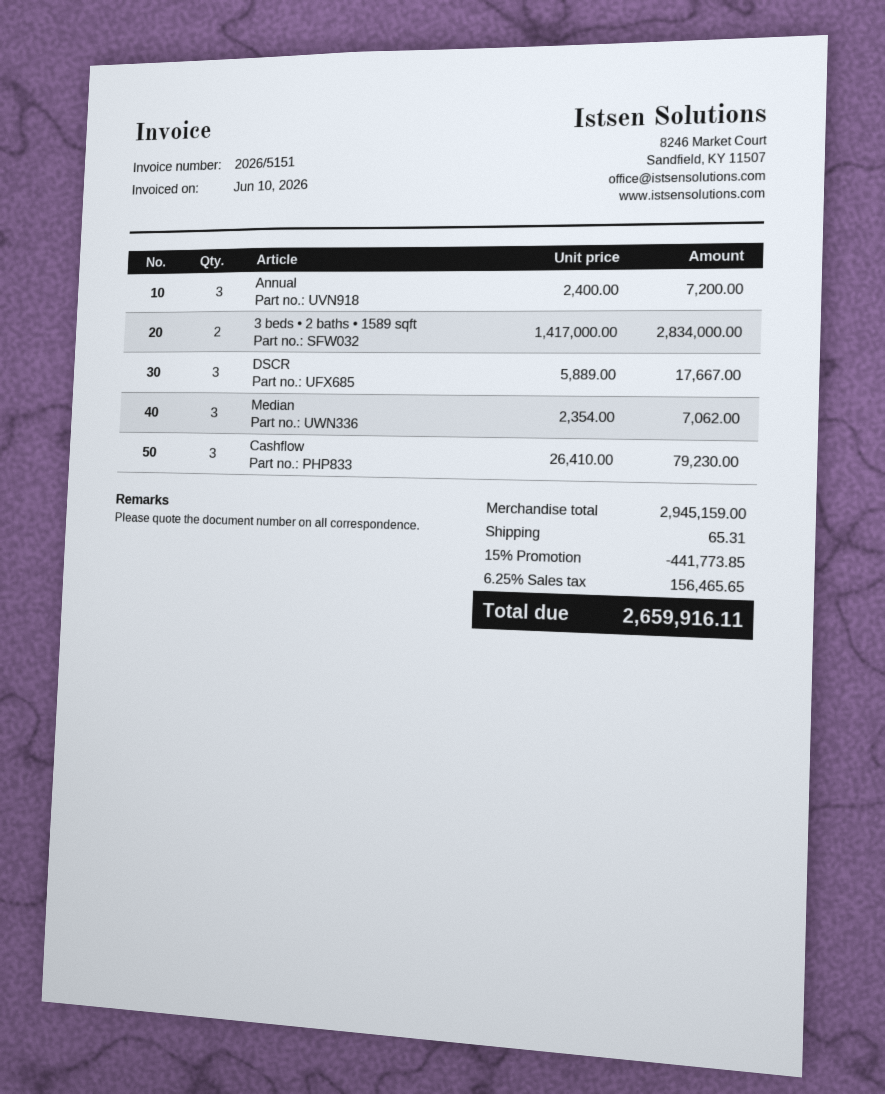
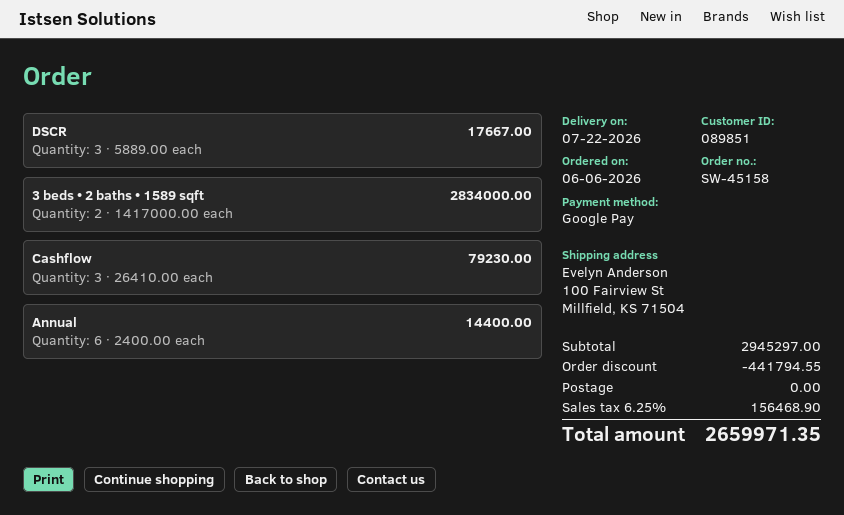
Annual: 3 x 2400.00 = 7200.00 -> 6 x 2400.00 = 14400.00
Median: 3 x 2354.00 = 7062.00 -> none
subtotal: 2945159.00 -> 2945297.00
discount: 441773.85 -> 441794.55
shipping: 65.31 -> 0.00
tax: 6.25% = 156465.65 -> 6.25% = 156468.90
total: 2659916.11 -> 2659971.35

